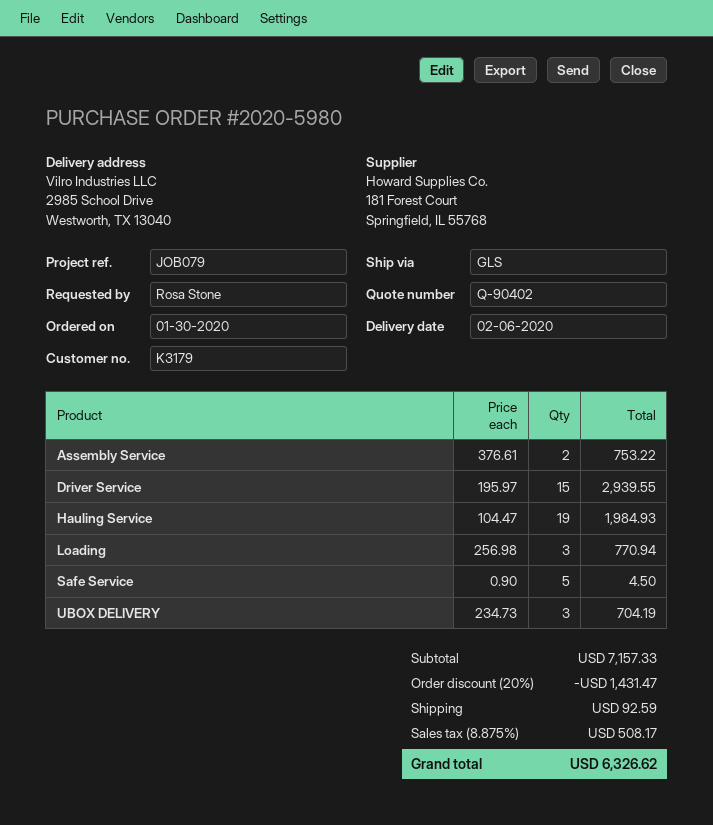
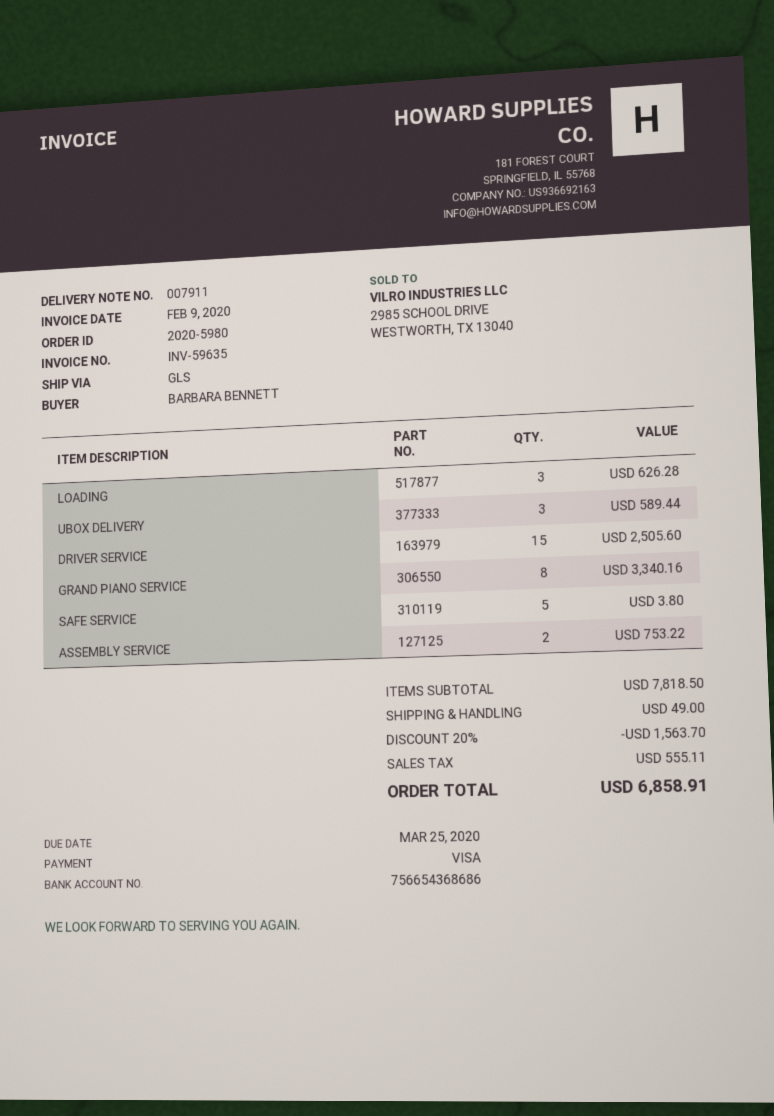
ordered by: Rosa Stone -> BARBARA BENNETT
Driver Service: 15 for 2939.55 -> 15 for 2505.60
Hauling Service: 19 for 1984.93 -> none
Loading: 3 for 770.94 -> 3 for 626.28
Safe Service: 5 for 4.50 -> 5 for 3.80
UBOX DELIVERY: 3 for 704.19 -> 3 for 589.44
GRAND PIANO SERVICE: none -> 8 for 3340.16
subtotal: 7157.33 -> 7818.50
discount: 20% = 1431.47 -> 20% = 1563.70
shipping: 92.59 -> 49.00
tax: 508.17 -> 555.11
total: 6326.62 -> 6858.91

